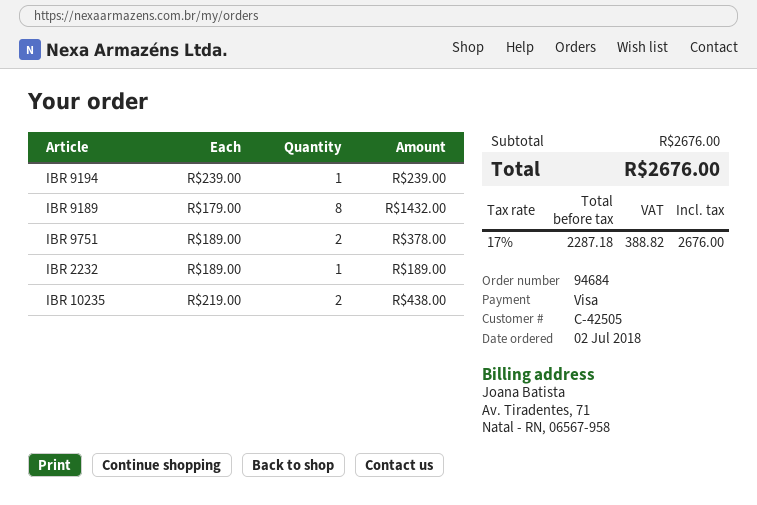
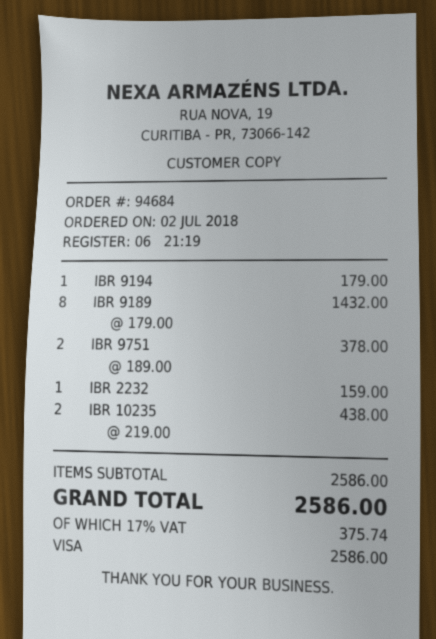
IBR 9194: 1 x 239.00 = 239.00 -> 1 x 179.00 = 179.00
IBR 2232: 1 x 189.00 = 189.00 -> 1 x 159.00 = 159.00
subtotal: 2676.00 -> 2586.00
tax: 17% = 388.82 -> 17% = 375.74
total: 2676.00 -> 2586.00

